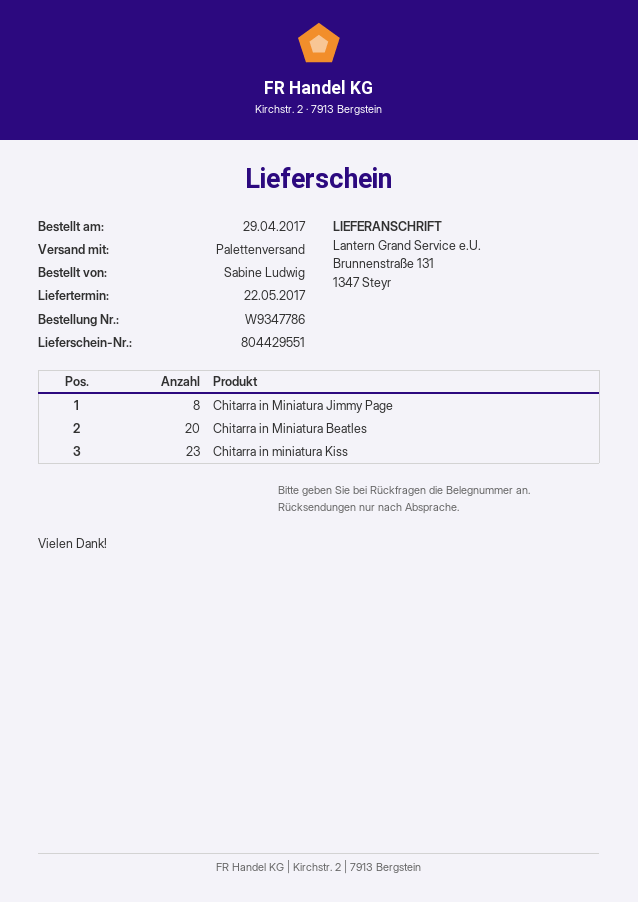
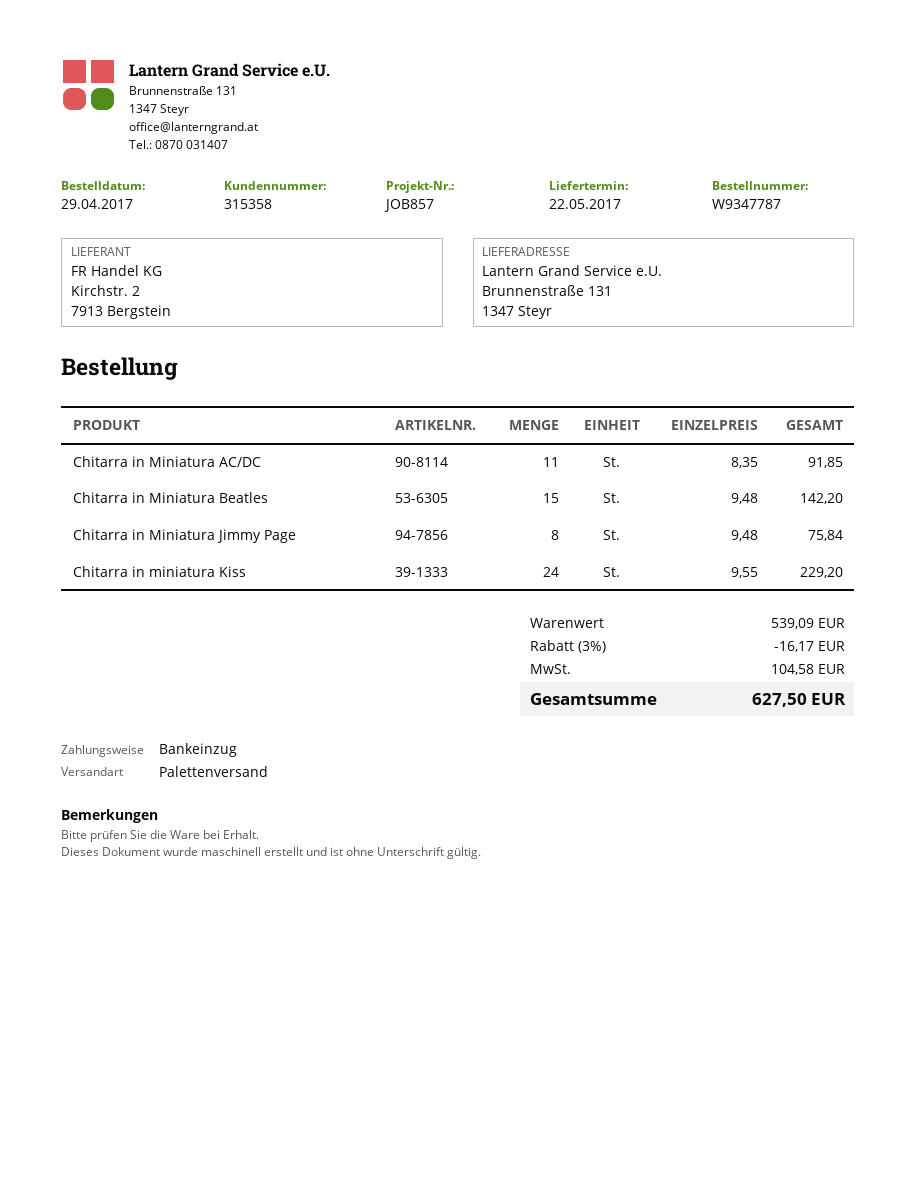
order number: W9347786 -> W9347787
Chitarra in Miniatura Beatles: 20 -> 15
Chitarra in miniatura Kiss: 23 -> 24
Chitarra in Miniatura AC/DC: none -> 11

